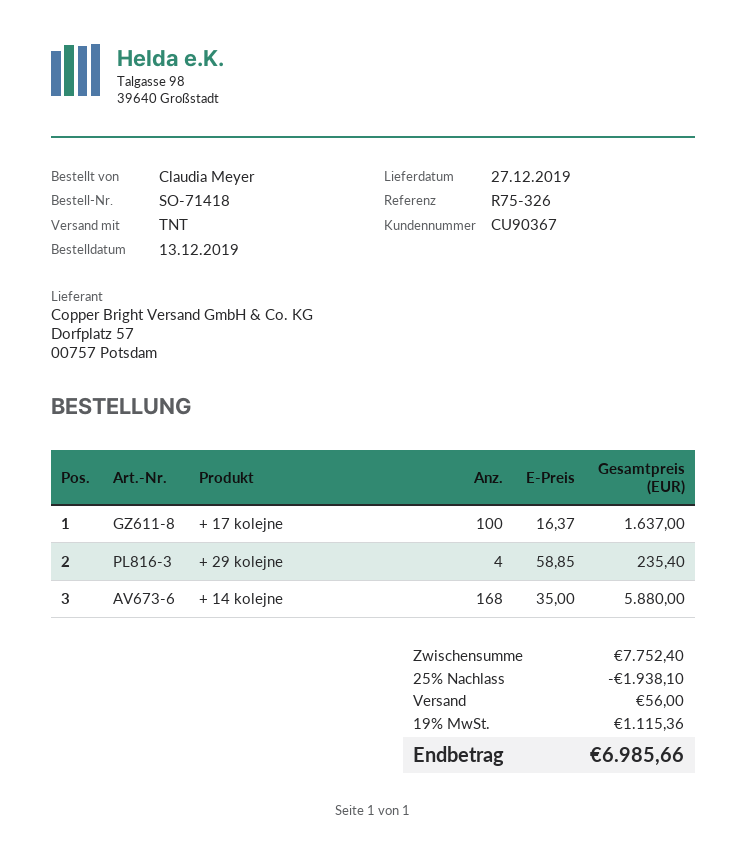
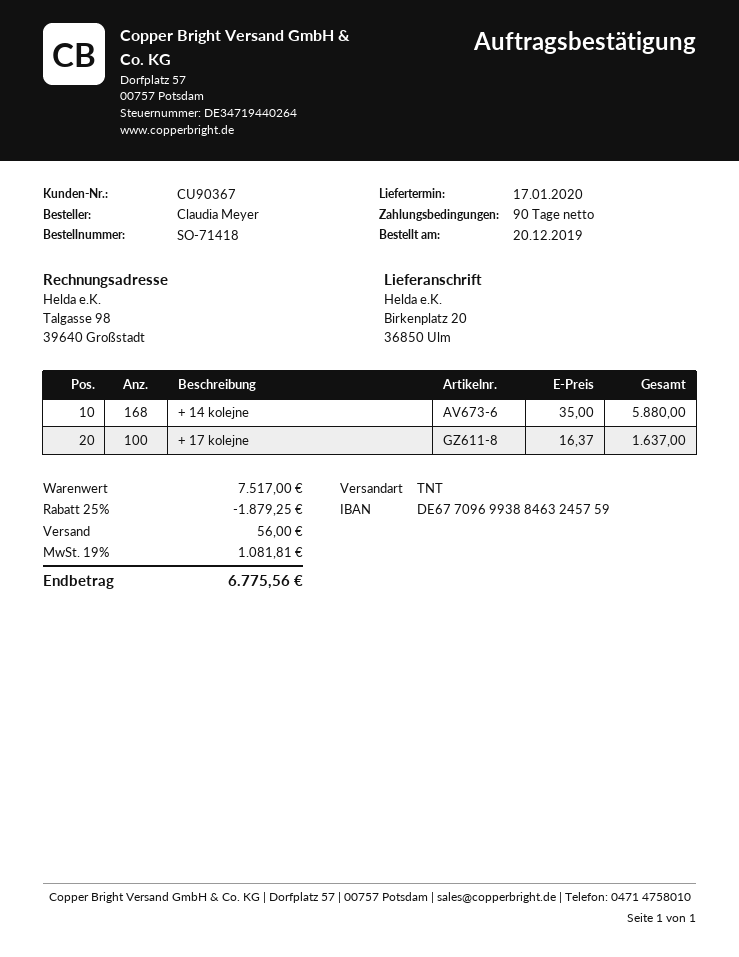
order date: 2019-12-13 -> 2019-12-20
delivery date: 2019-12-27 -> 2020-01-17
+ 29 kolejne: 4 x 58.85 = 235.40 -> none
subtotal: 7752.40 -> 7517.00
discount: 25% = 1938.10 -> 25% = 1879.25
tax: 19% = 1115.36 -> 19% = 1081.81
total: 6985.66 -> 6775.56

